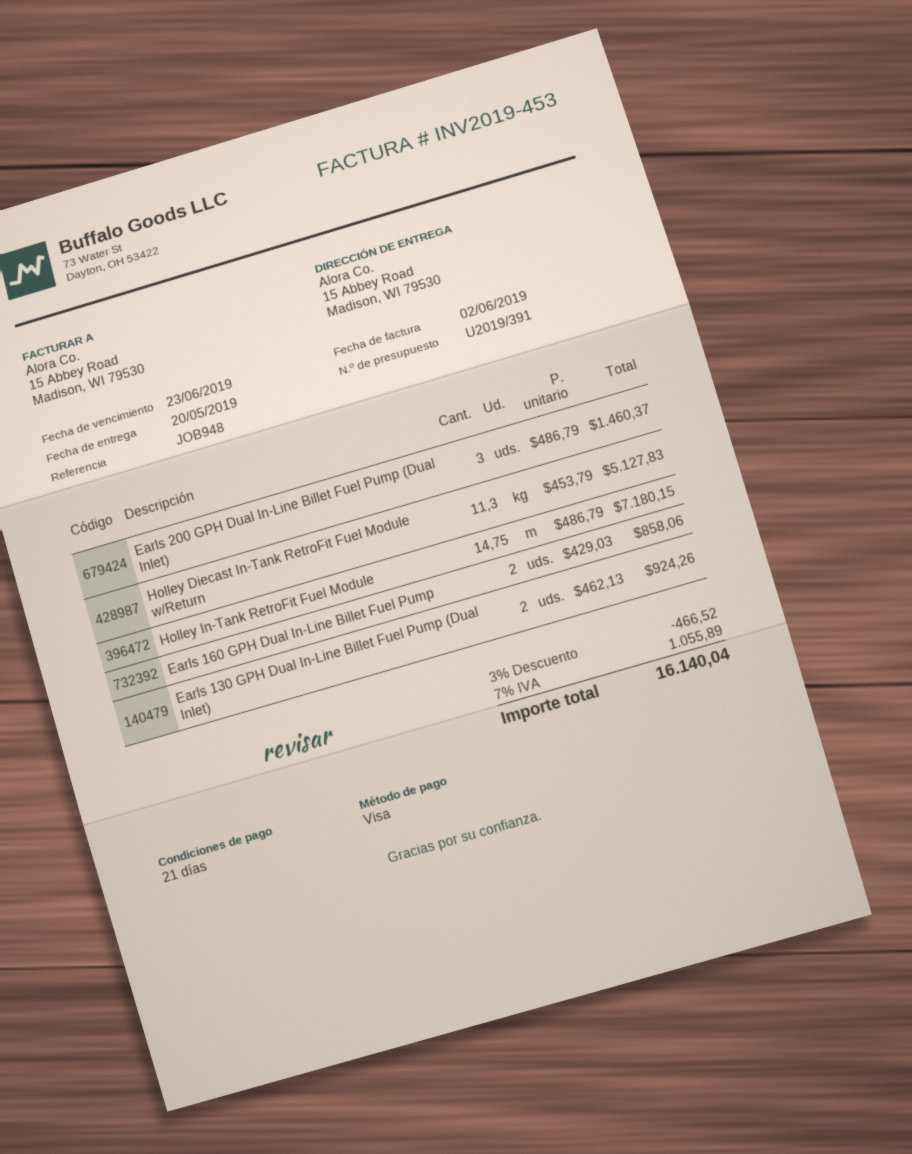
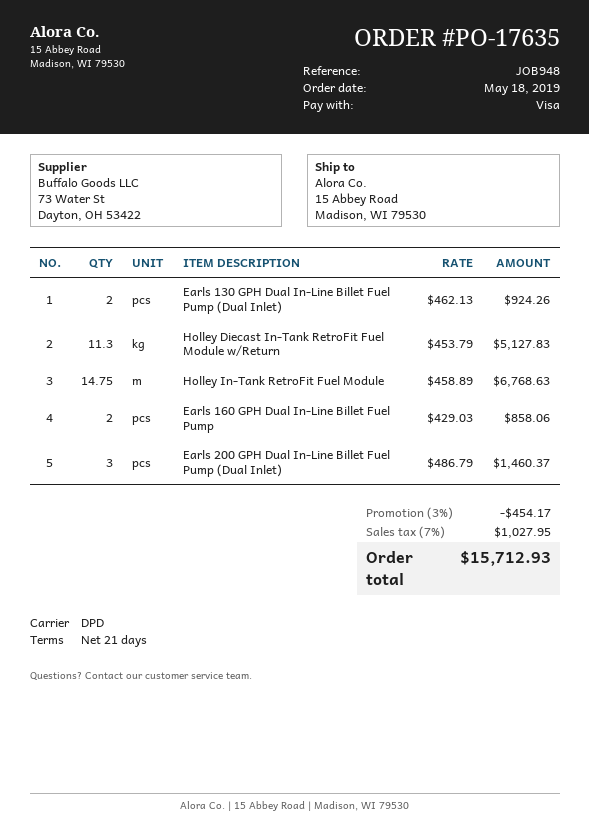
Holley In-Tank RetroFit Fuel Module: 14.75 x 486.79 = 7180.15 -> 14.75 x 458.89 = 6768.63
discount: 3% = 466.52 -> 3% = 454.17
tax: 7% = 1055.89 -> 7% = 1027.95
total: 16140.04 -> 15712.93

